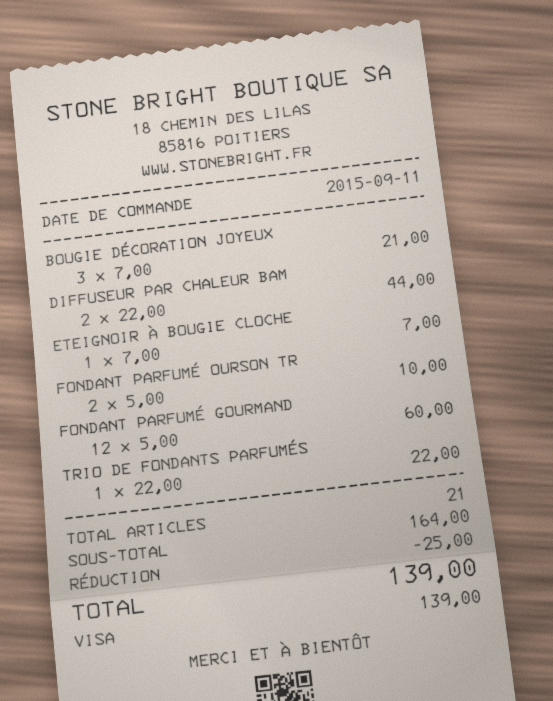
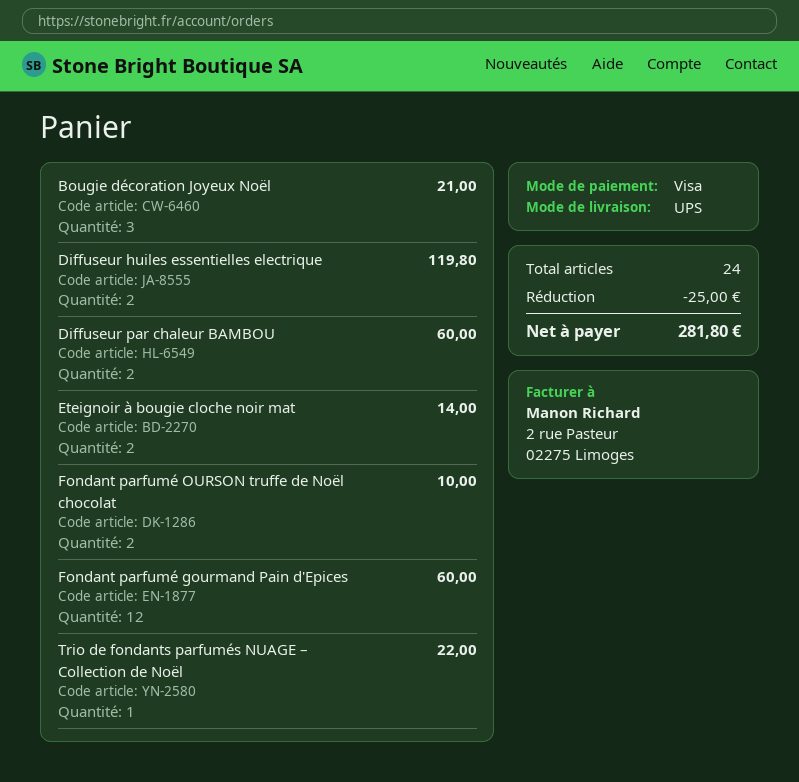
DIFFUSEUR PAR CHALEUR BAM: 2 for 44.00 -> 2 for 60.00
ETEIGNOIR À BOUGIE CLOCHE: 1 for 7.00 -> 2 for 14.00
Diffuseur huiles essentielles electrique: none -> 2 for 119.80
total quantity: 21 -> 24
total: 139.00 -> 281.80

